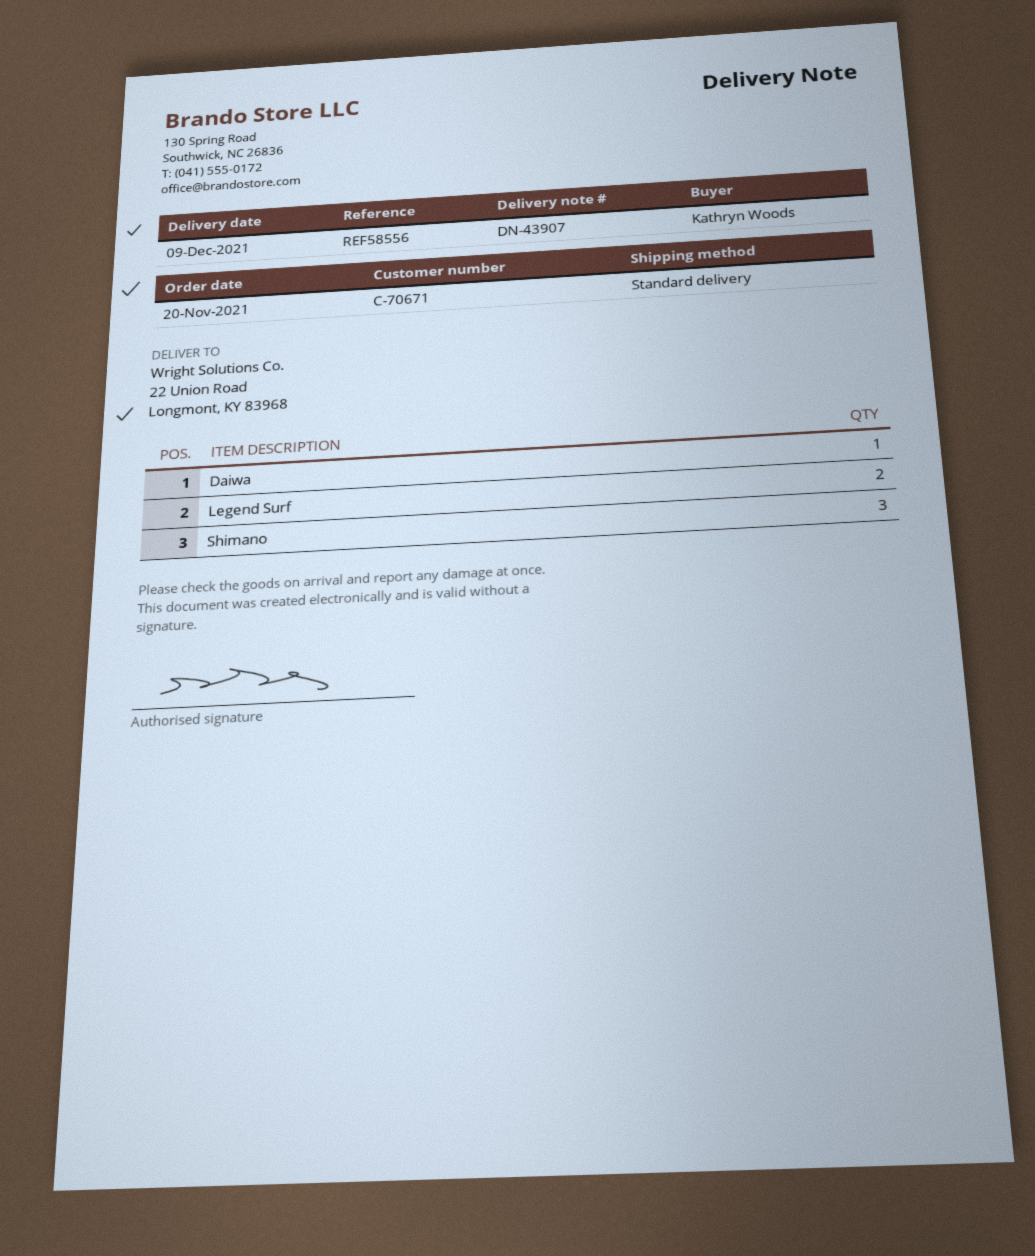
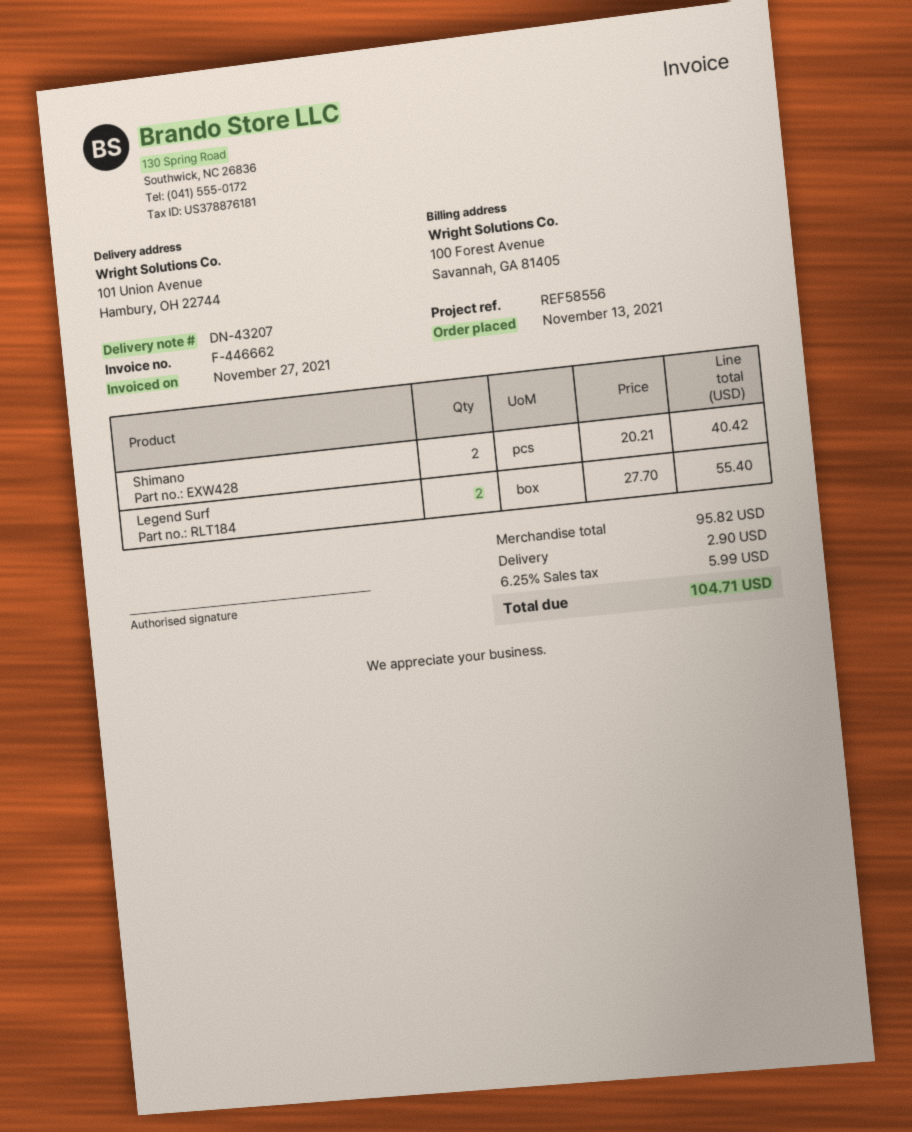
order date: 2021-11-20 -> 2021-11-13
delivery note number: DN-43907 -> DN-43207
ship to: 22 Union Road, Longmont, KY 83968 -> 101 Union Avenue, Hambury, OH 22744
Daiwa: 1 -> none
Shimano: 3 -> 2

